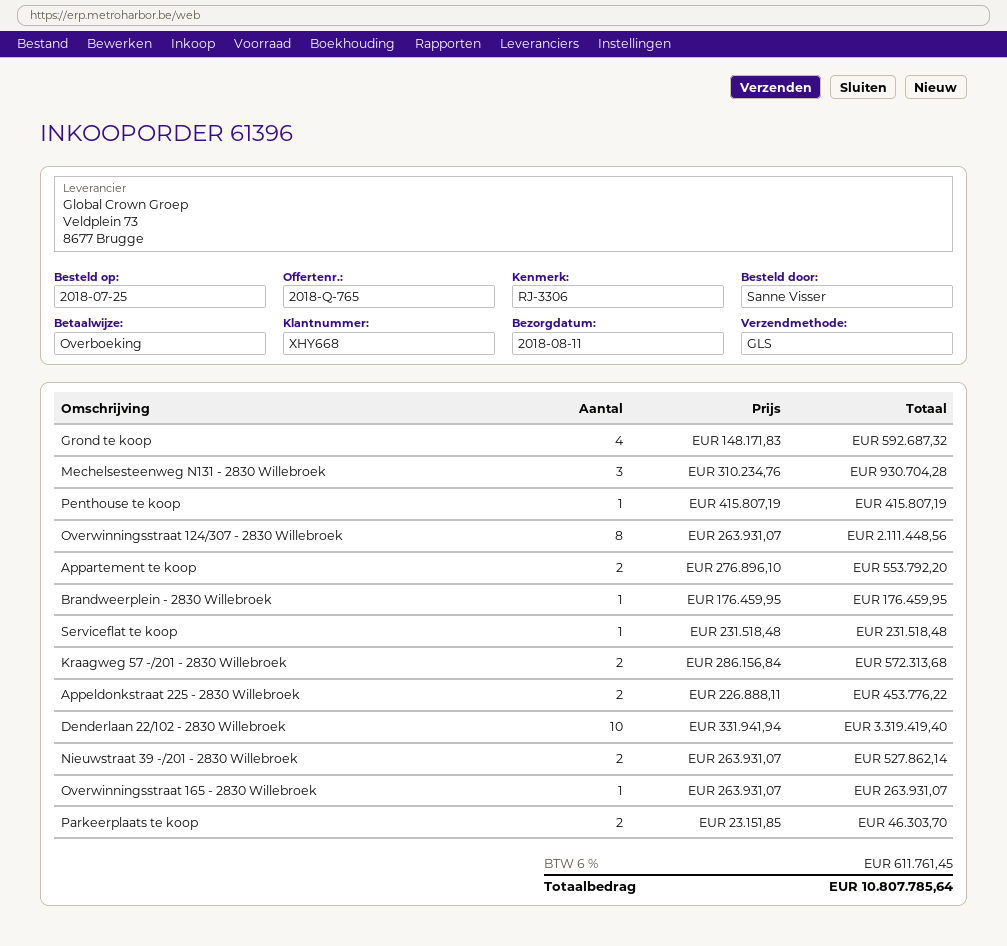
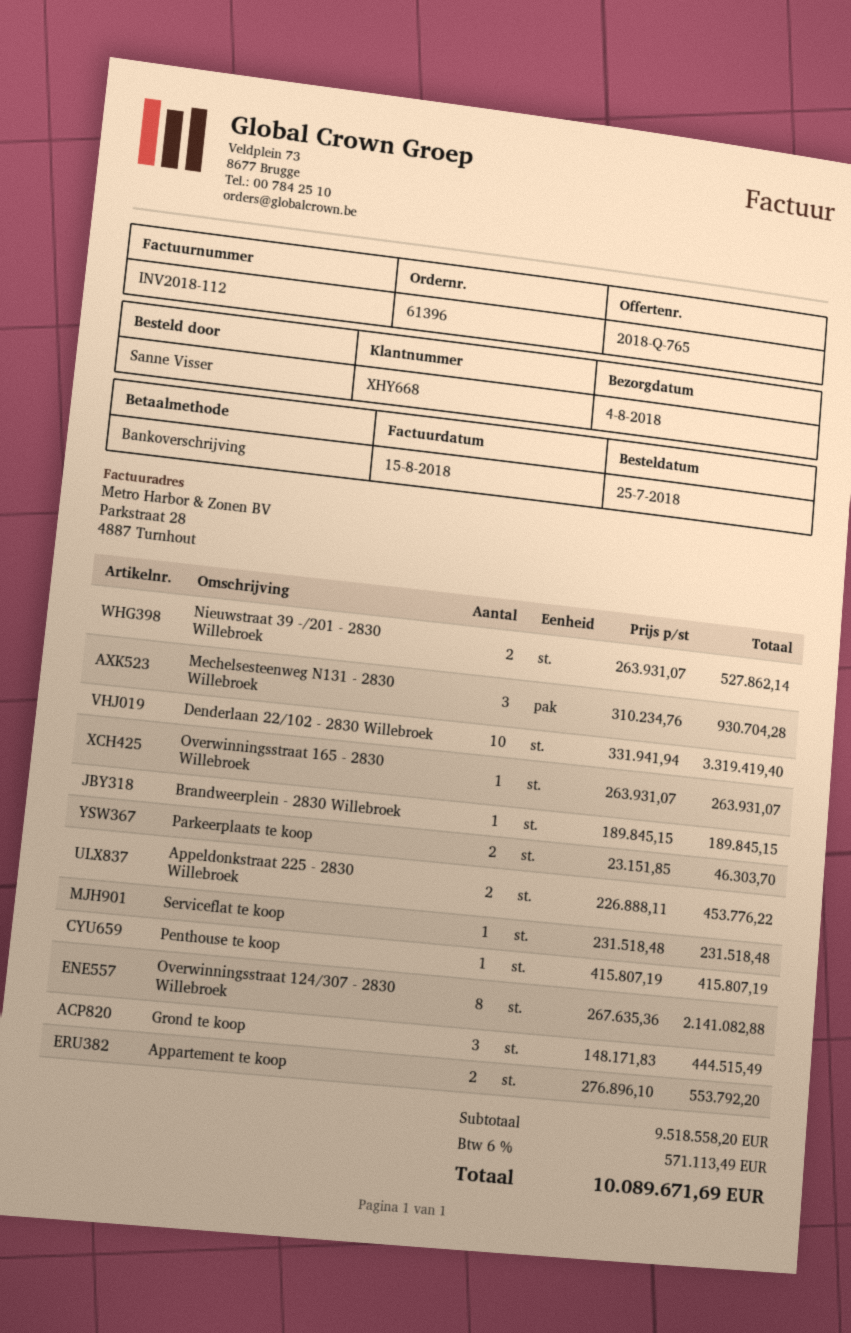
delivery date: 2018-08-11 -> 2018-08-04
Grond te koop: 4 x 148171.83 = 592687.32 -> 3 x 148171.83 = 444515.49
Overwinningsstraat 124/307 - 2830 Willebroek: 8 x 263931.07 = 2111448.56 -> 8 x 267635.36 = 2141082.88
Brandweerplein - 2830 Willebroek: 1 x 176459.95 = 176459.95 -> 1 x 189845.15 = 189845.15
Kraagweg 57 -/201 - 2830 Willebroek: 2 x 286156.84 = 572313.68 -> none
tax: 6% = 611761.45 -> 6% = 571113.49
total: 10807785.64 -> 10089671.69

